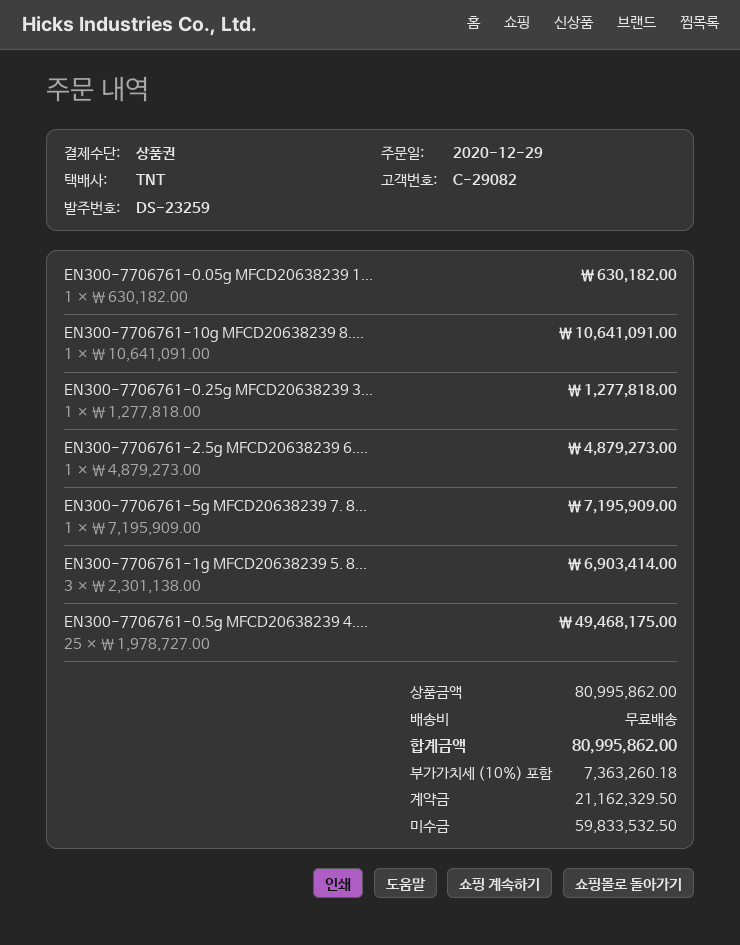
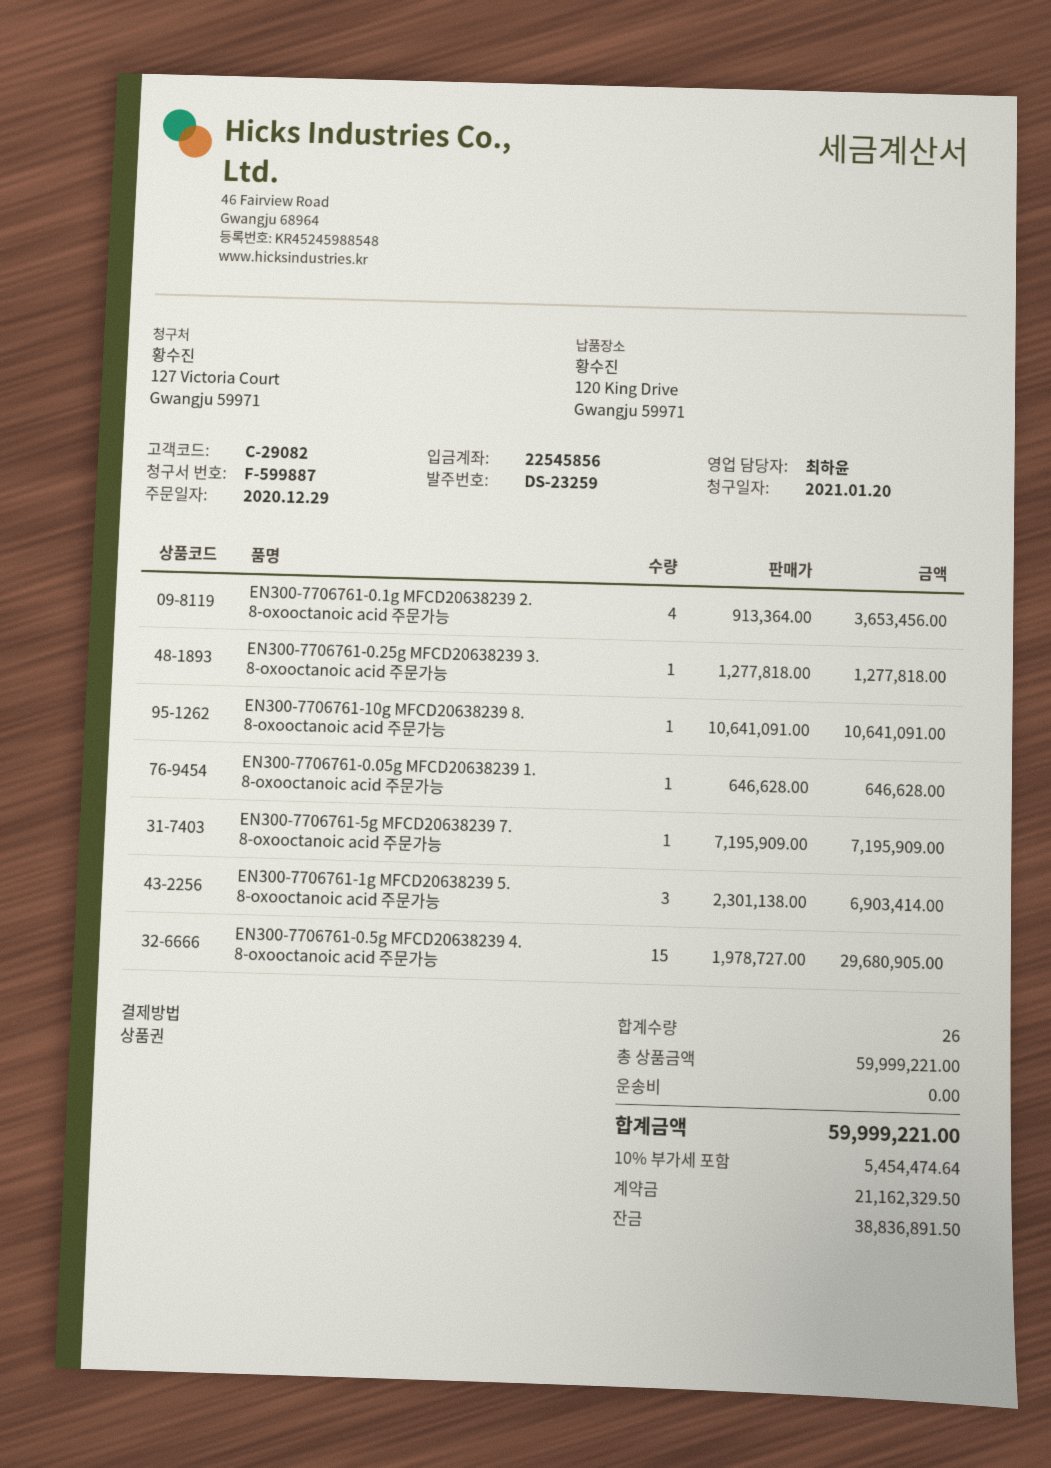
EN300-7706761-0.05g MFCD20638239 1...: 1 x 630182.00 = 630182.00 -> 1 x 646628.00 = 646628.00
EN300-7706761-2.5g MFCD20638239 6....: 1 x 4879273.00 = 4879273.00 -> none
EN300-7706761-0.5g MFCD20638239 4....: 25 x 1978727.00 = 49468175.00 -> 15 x 1978727.00 = 29680905.00
EN300-7706761-0.1g MFCD20638239 2. 8-oxooctanoic acid 주문가능: none -> 4 x 913364.00 = 3653456.00
subtotal: 80995862.00 -> 59999221.00
tax: 10% = 7363260.18 -> 10% = 5454474.64
total: 80995862.00 -> 59999221.00
balance: 59833532.50 -> 38836891.50

